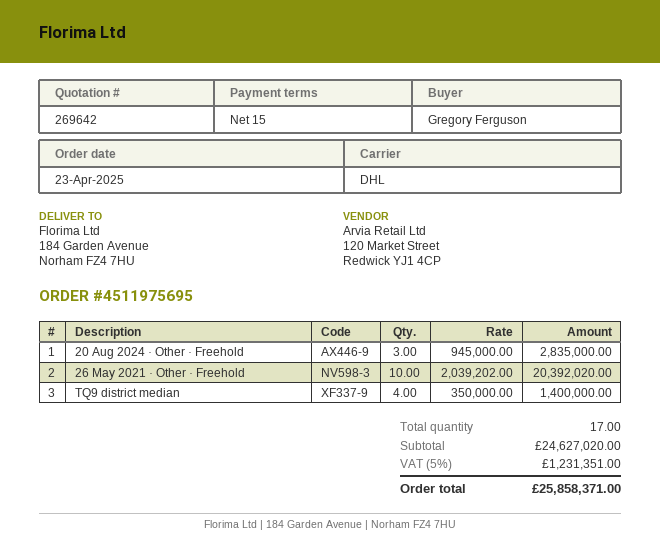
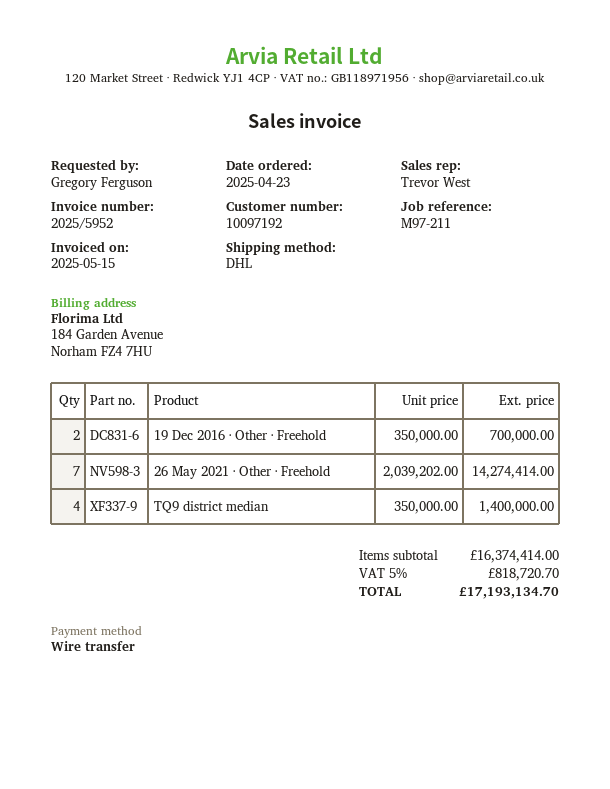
20 Aug 2024 · Other · Freehold: 3 x 945000.00 = 2835000.00 -> none
26 May 2021 · Other · Freehold: 10 x 2039202.00 = 20392020.00 -> 7 x 2039202.00 = 14274414.00
19 Dec 2016 · Other · Freehold: none -> 2 x 350000.00 = 700000.00
subtotal: 24627020.00 -> 16374414.00
tax: 5% = 1231351.00 -> 5% = 818720.70
total: 25858371.00 -> 17193134.70

